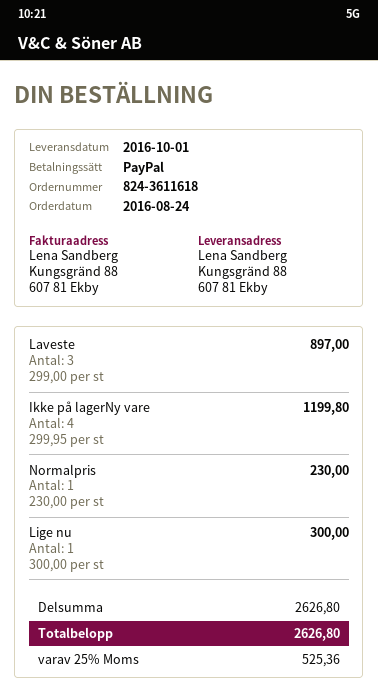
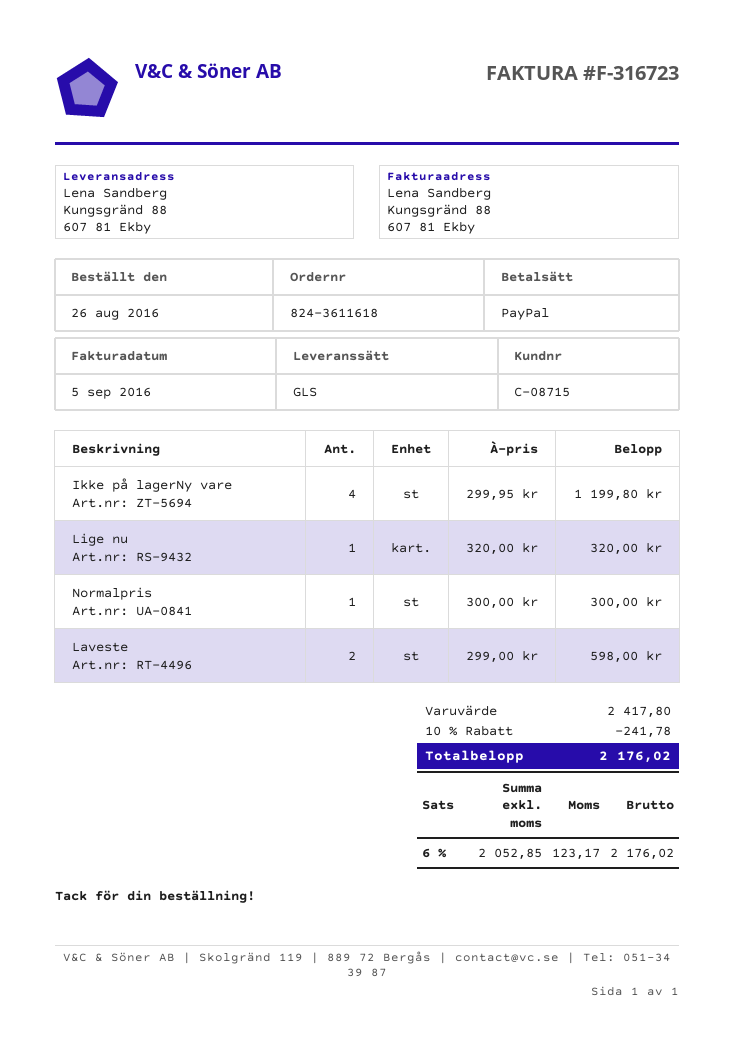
order date: 2016-08-24 -> 2016-08-26
Laveste: 3 x 299.00 = 897.00 -> 2 x 299.00 = 598.00
Normalpris: 1 x 230.00 = 230.00 -> 1 x 300.00 = 300.00
Lige nu: 1 x 300.00 = 300.00 -> 1 x 320.00 = 320.00
subtotal: 2626.80 -> 2417.80
discount: none -> 10% = 241.78
tax: 25% = 525.36 -> 6% = 123.17
total: 2626.80 -> 2176.02

